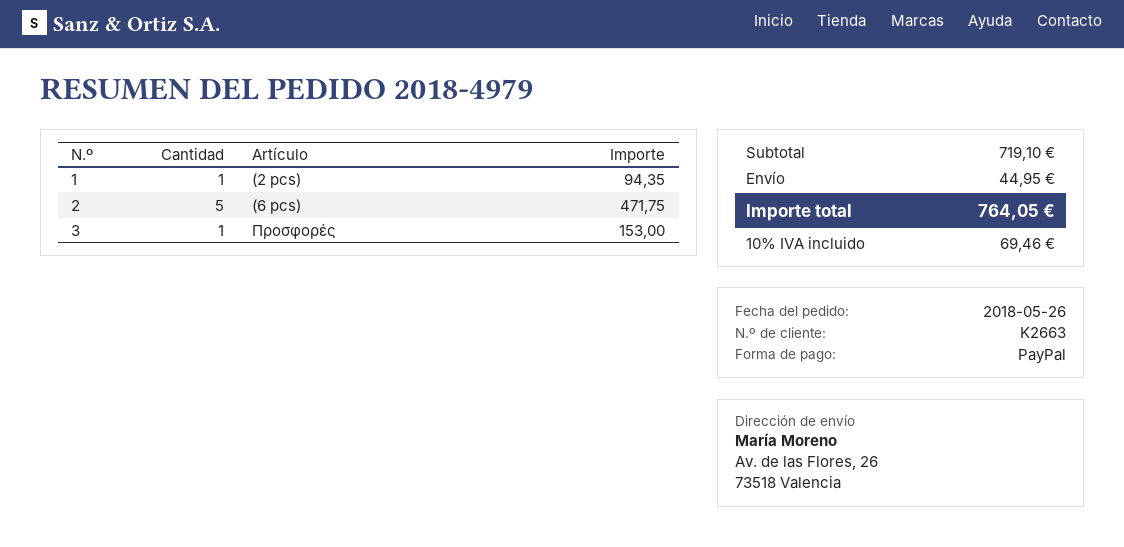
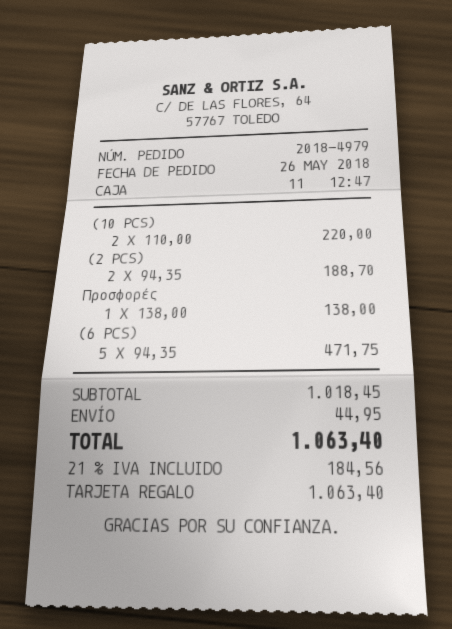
payment method: PayPal -> gift card
(2 pcs): 1 for 94.35 -> 2 for 188.70
Προσφορές: 1 for 153.00 -> 1 for 138.00
(10 PCS): none -> 2 for 220.00
subtotal: 719.10 -> 1018.45
tax: 10% = 69.46 -> 21% = 184.56
total: 764.05 -> 1063.40

